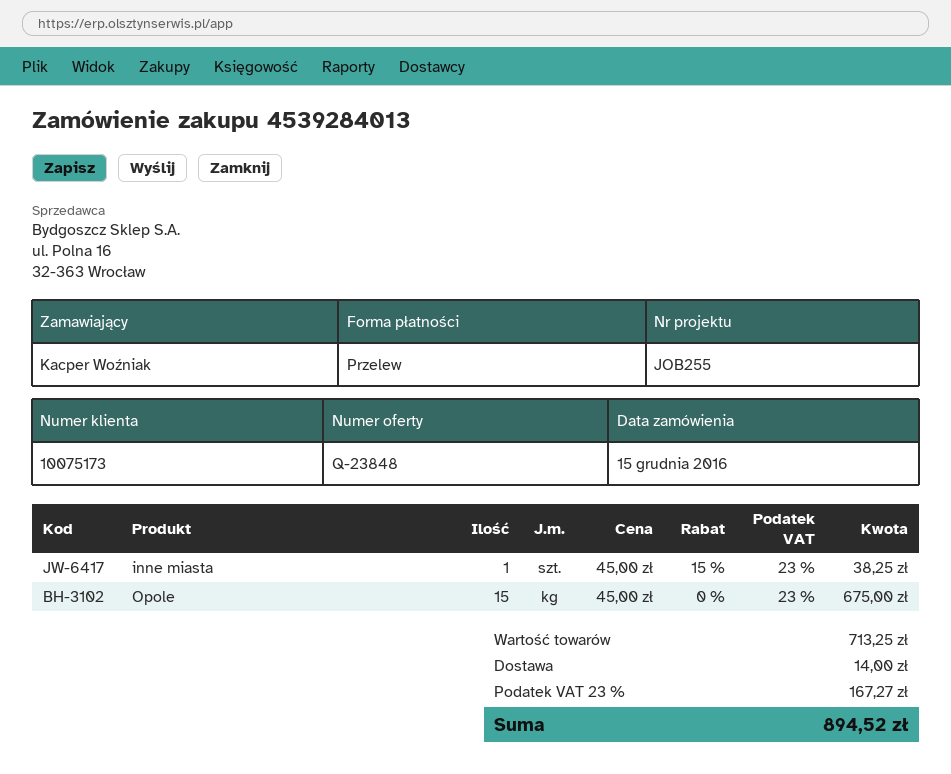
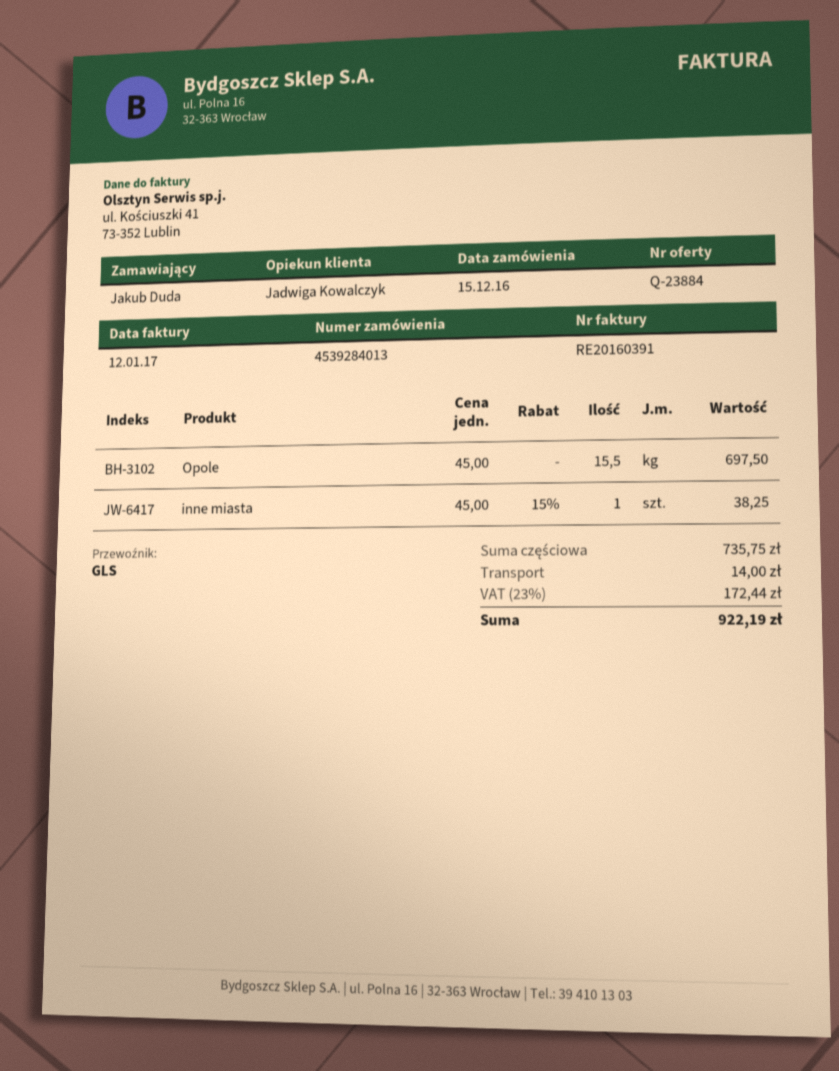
quote number: Q-23848 -> Q-23884
ordered by: Kacper Woźniak -> Jakub Duda
Opole: 15 x 45.00 = 675.00 -> 15.5 x 45.00 = 697.50
subtotal: 713.25 -> 735.75
tax: 23% = 167.27 -> 23% = 172.44
total: 894.52 -> 922.19

